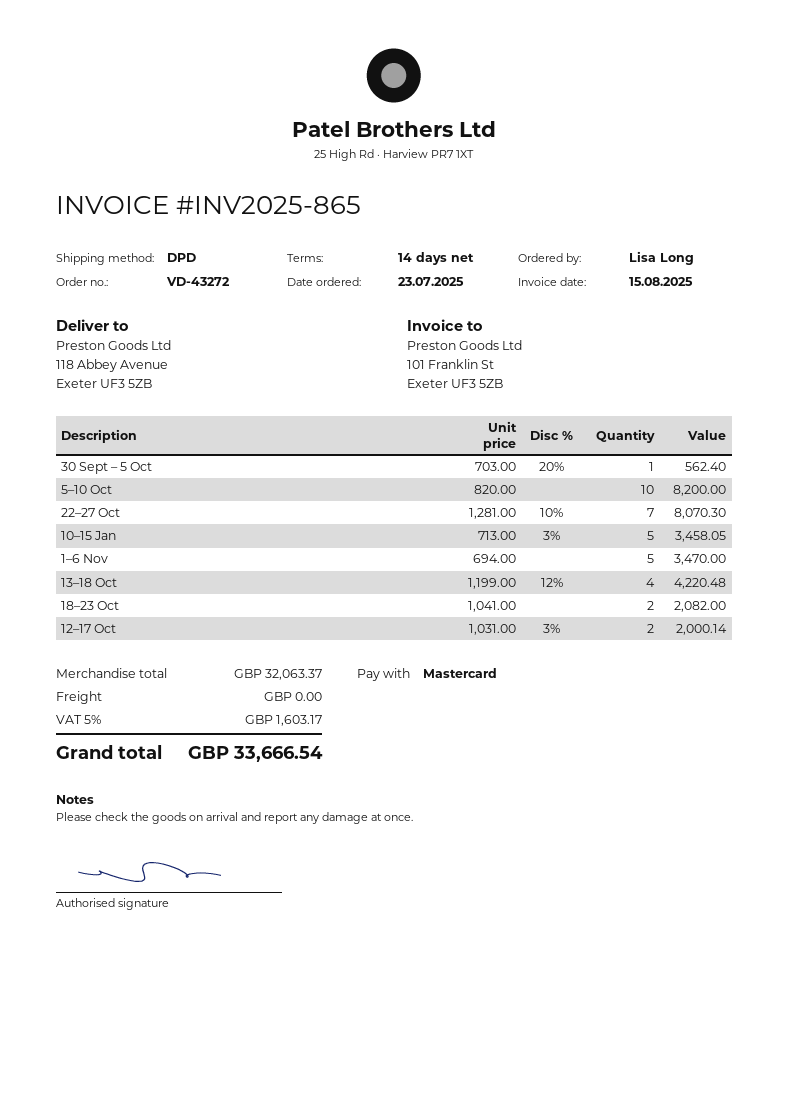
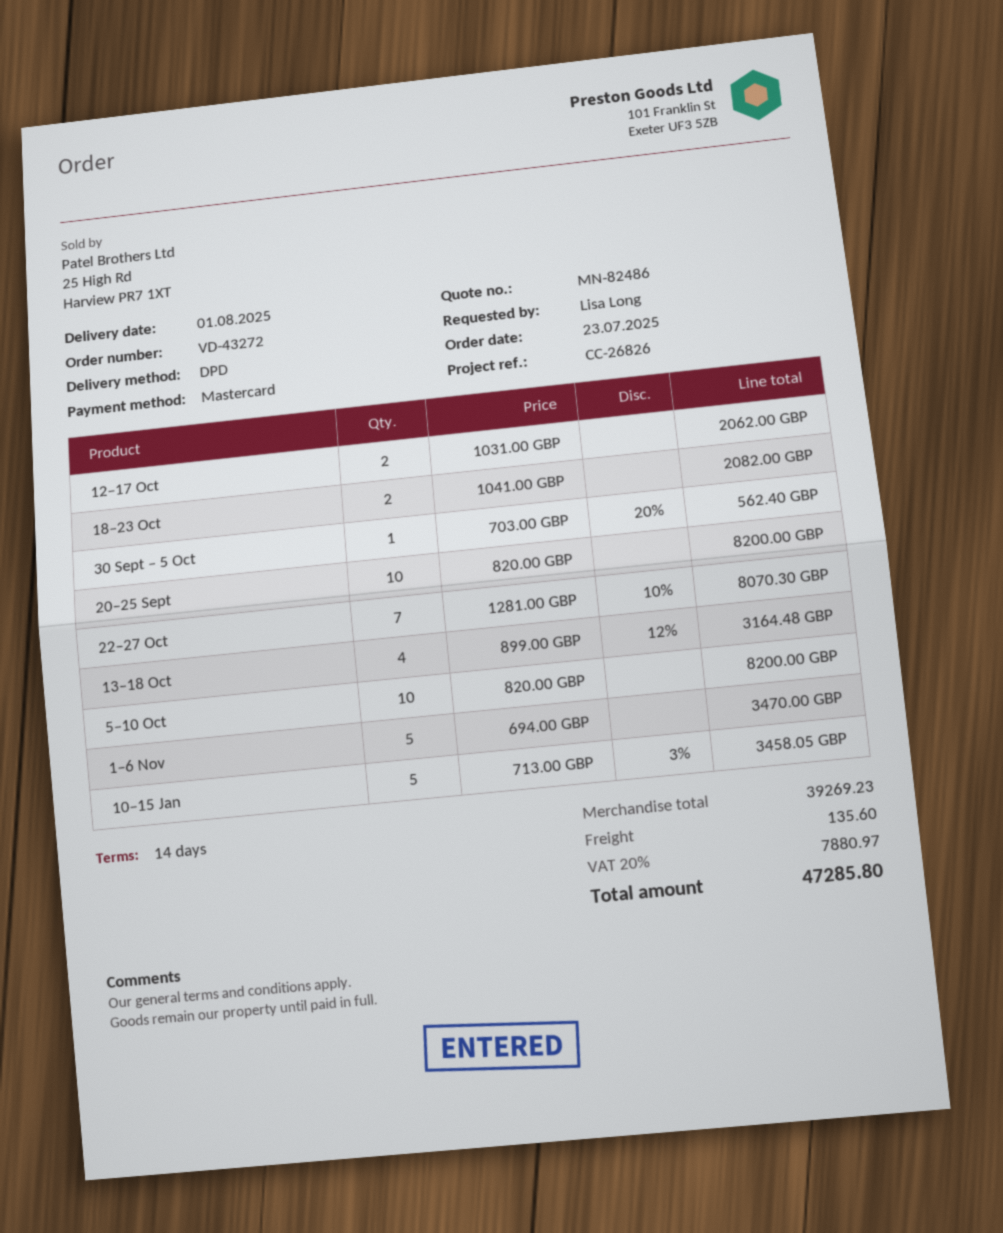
13–18 Oct: 4 x 1199.00 - 12% = 4220.48 -> 4 x 899.00 - 12% = 3164.48
12–17 Oct: 2 x 1031.00 - 3% = 2000.14 -> 2 x 1031.00 = 2062.00
20–25 Sept: none -> 10 x 820.00 = 8200.00
subtotal: 32063.37 -> 39269.23
shipping: 0.00 -> 135.60
tax: 5% = 1603.17 -> 20% = 7880.97
total: 33666.54 -> 47285.80

